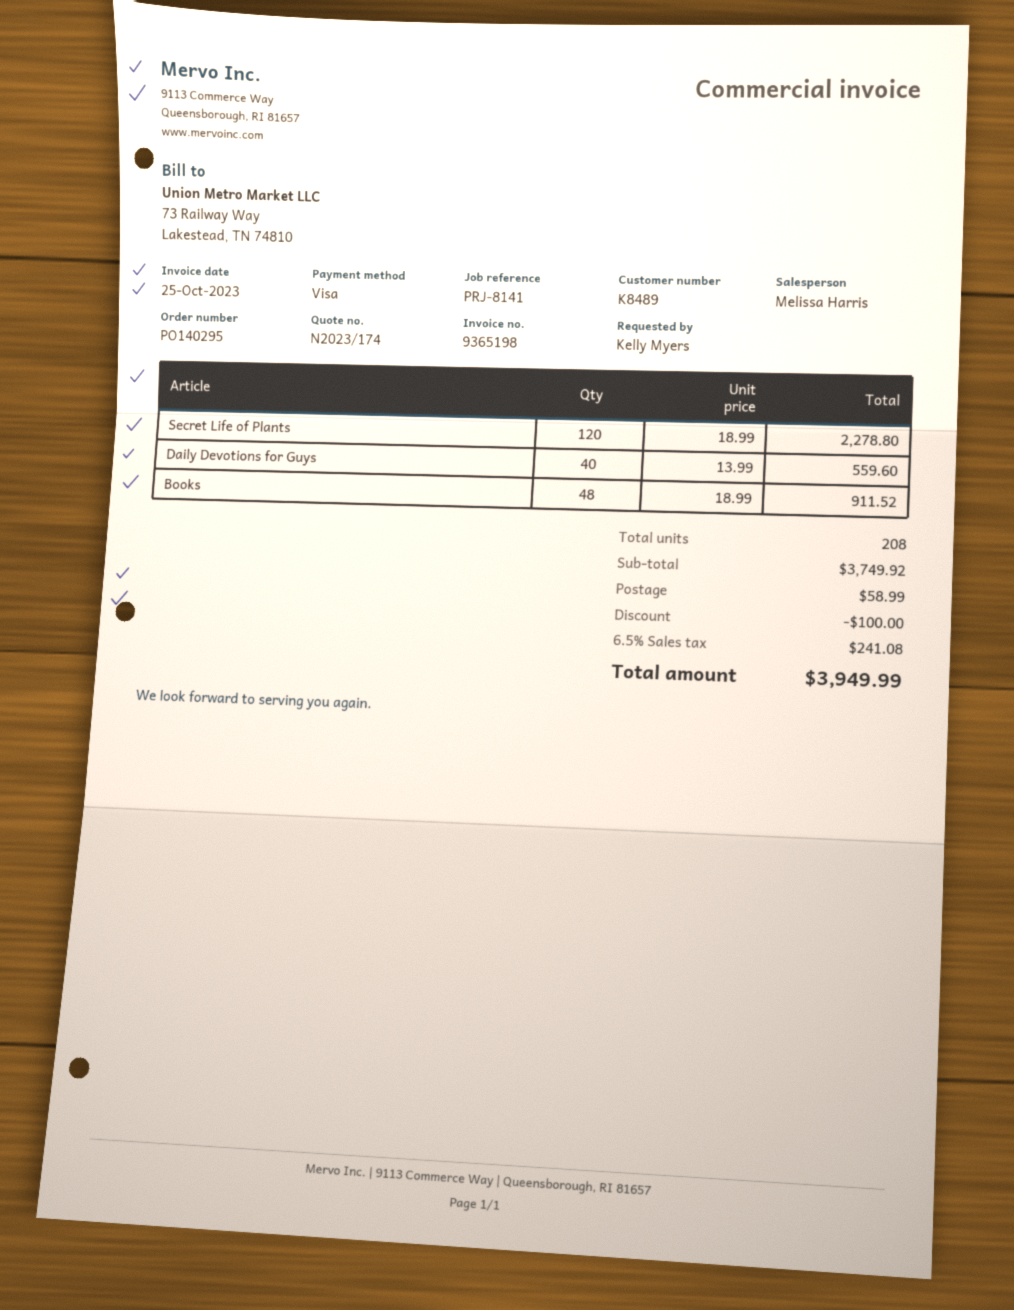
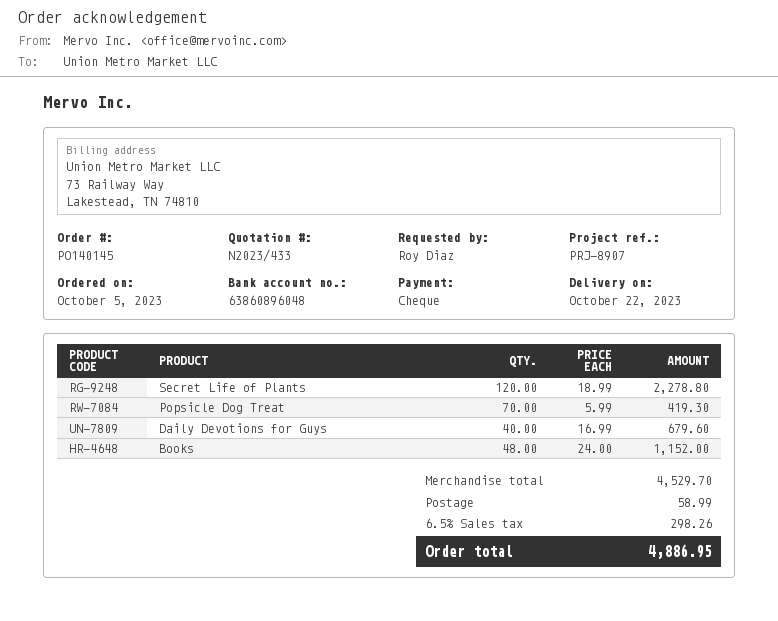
quote number: N2023/174 -> N2023/433
order number: PO140295 -> PO140145
reference: PRJ-8141 -> PRJ-8907
ordered by: Kelly Myers -> Roy Diaz
payment method: Visa -> cheque
Daily Devotions for Guys: 40 x 13.99 = 559.60 -> 40 x 16.99 = 679.60
Books: 48 x 18.99 = 911.52 -> 48 x 24.00 = 1152.00
Popsicle Dog Treat: none -> 70 x 5.99 = 419.30
subtotal: 3749.92 -> 4529.70
discount: 100.00 -> none
tax: 6.5% = 241.08 -> 6.5% = 298.26
total: 3949.99 -> 4886.95

